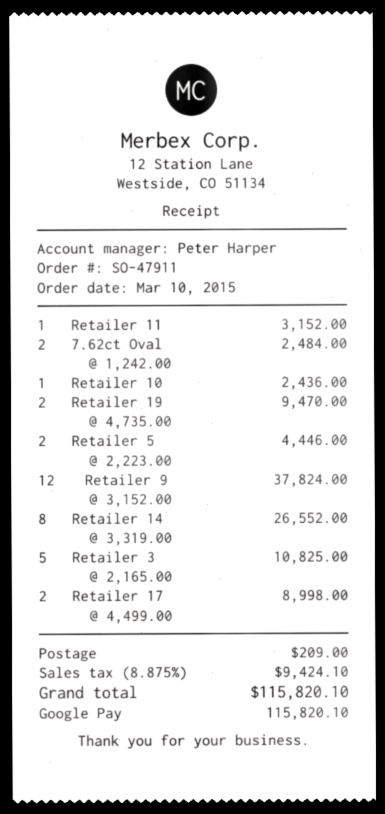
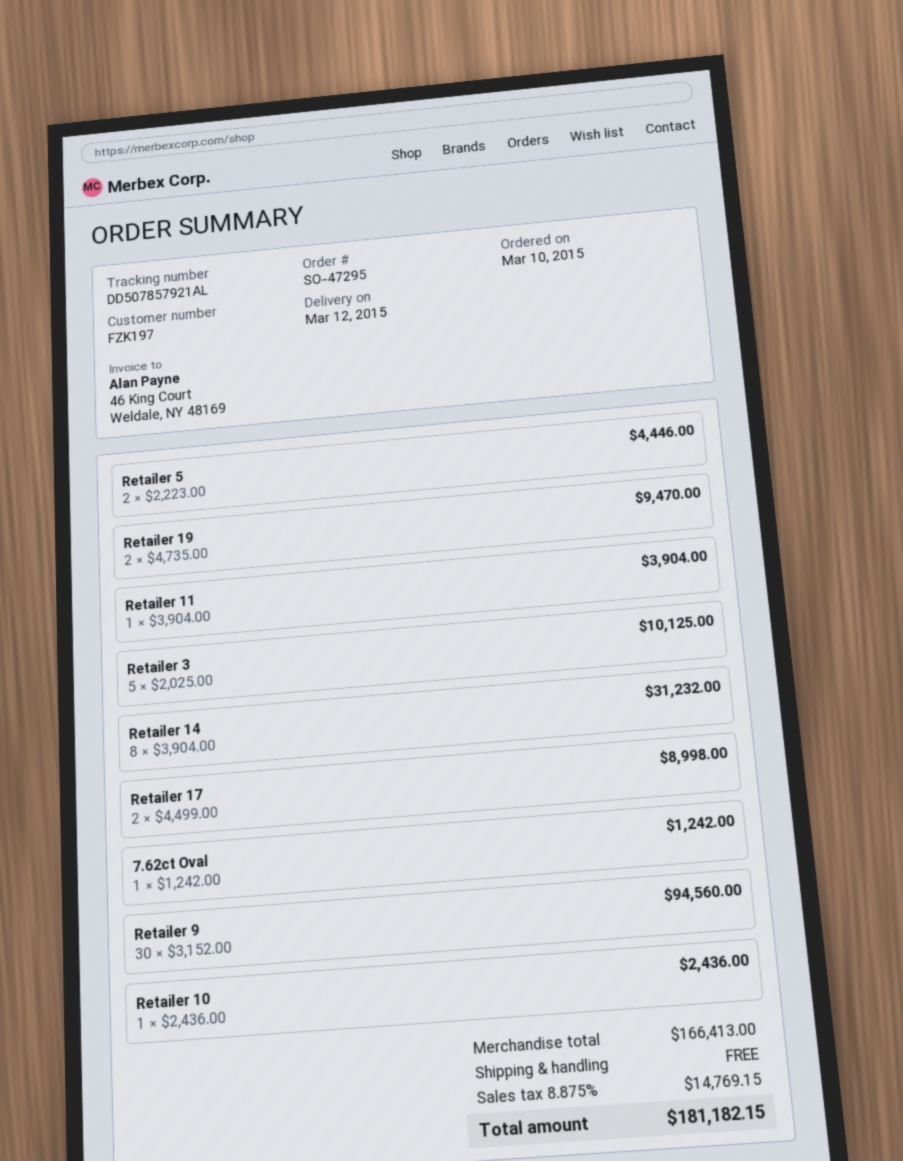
order number: SO-47911 -> SO-47295
Retailer 11: 1 x 3152.00 = 3152.00 -> 1 x 3904.00 = 3904.00
7.62ct Oval: 2 x 1242.00 = 2484.00 -> 1 x 1242.00 = 1242.00
Retailer 9: 12 x 3152.00 = 37824.00 -> 30 x 3152.00 = 94560.00
Retailer 14: 8 x 3319.00 = 26552.00 -> 8 x 3904.00 = 31232.00
Retailer 3: 5 x 2165.00 = 10825.00 -> 5 x 2025.00 = 10125.00
shipping: 209.00 -> 0.00
tax: 8.875% = 9424.10 -> 8.875% = 14769.15
total: 115820.10 -> 181182.15

